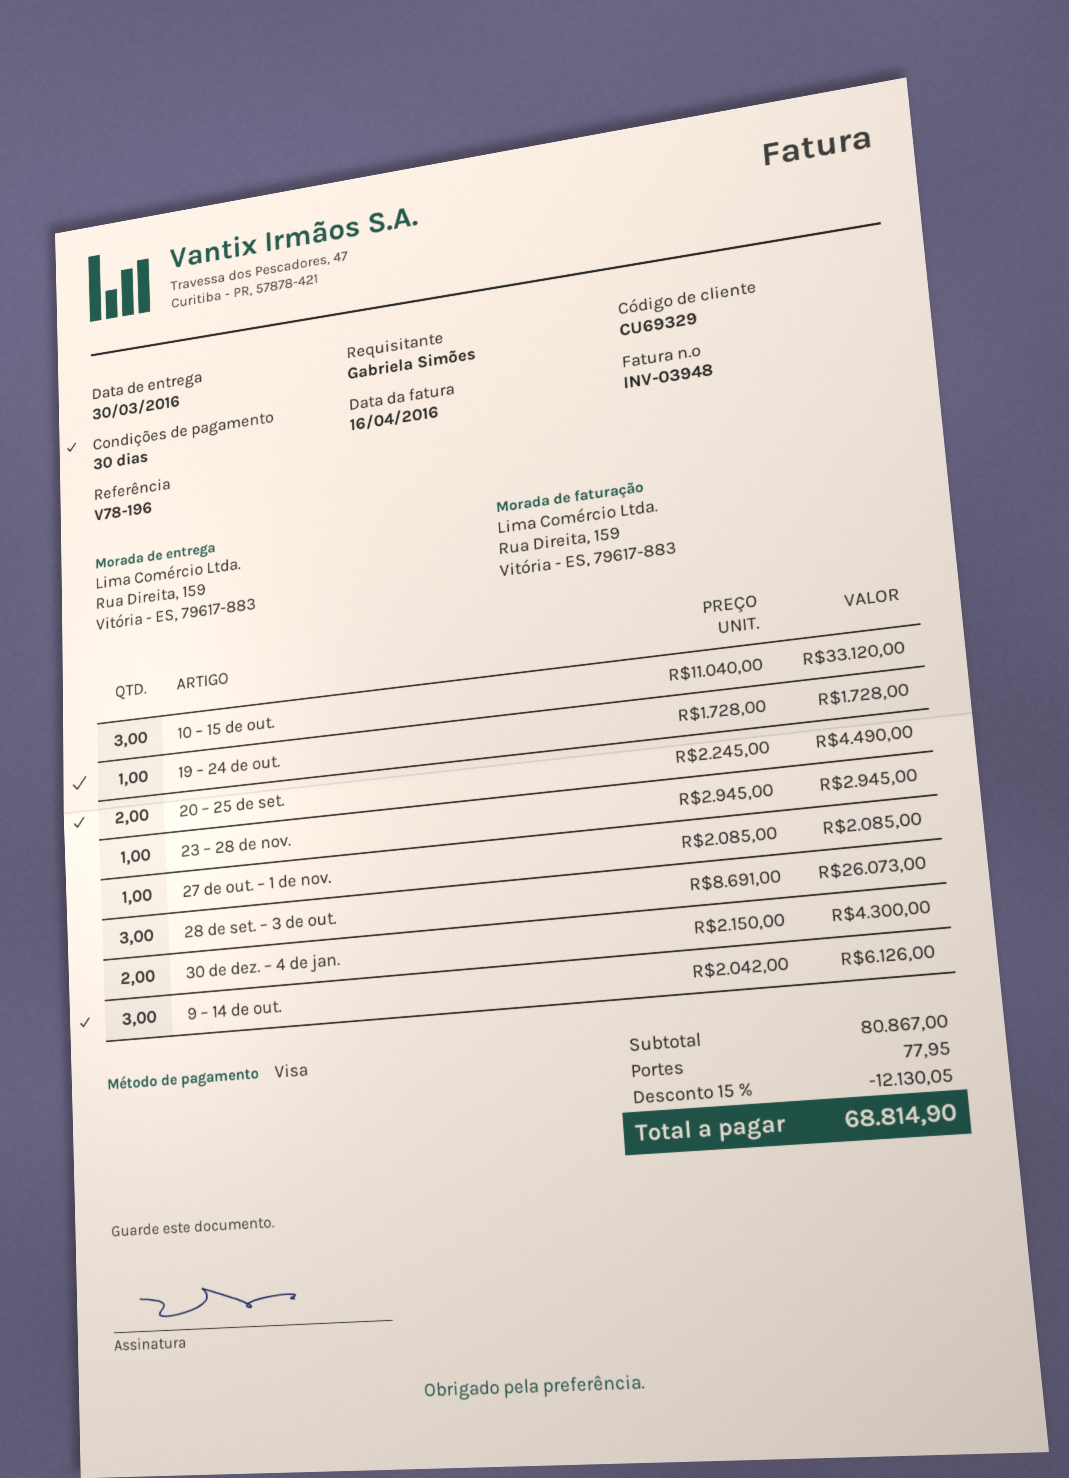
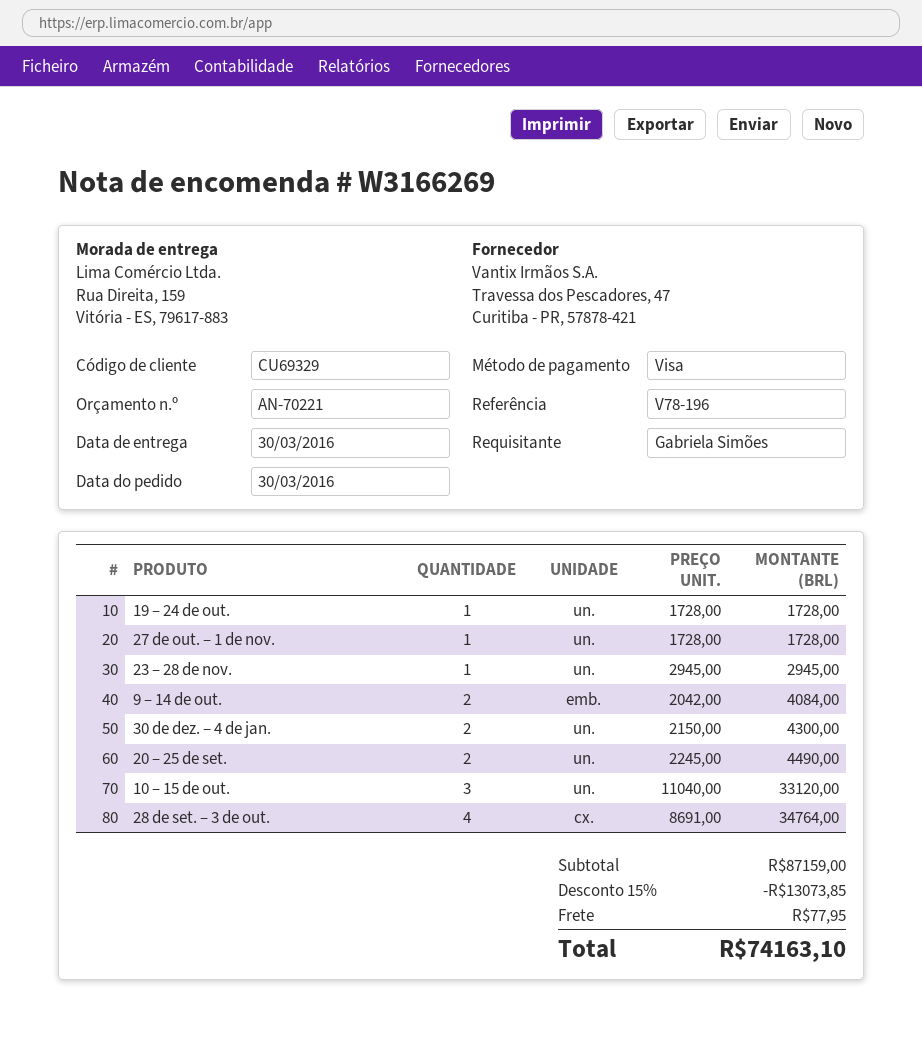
27 de out. – 1 de nov.: 1 x 2085.00 = 2085.00 -> 1 x 1728.00 = 1728.00
28 de set. – 3 de out.: 3 x 8691.00 = 26073.00 -> 4 x 8691.00 = 34764.00
9 – 14 de out.: 3 x 2042.00 = 6126.00 -> 2 x 2042.00 = 4084.00
subtotal: 80867.00 -> 87159.00
discount: 15% = 12130.05 -> 15% = 13073.85
total: 68814.90 -> 74163.10

